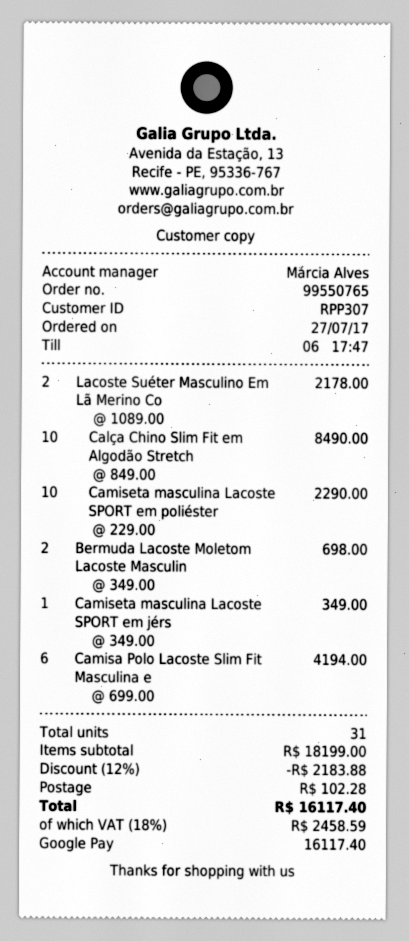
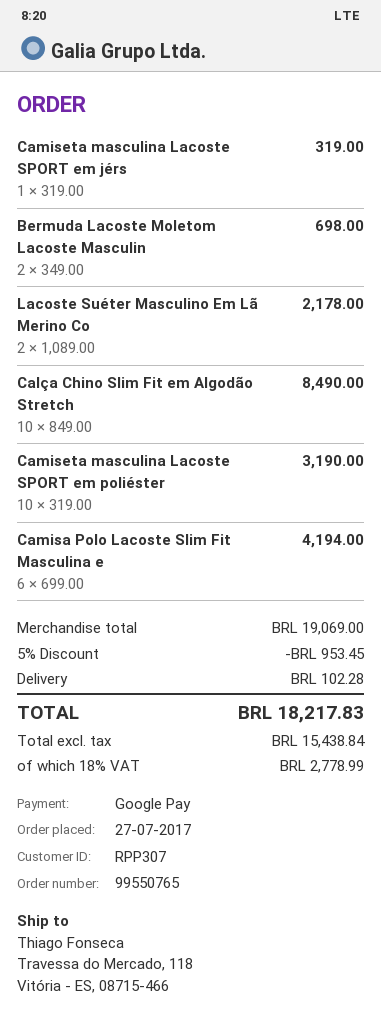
Camiseta masculina Lacoste SPORT em poliéster: 10 x 229.00 = 2290.00 -> 10 x 319.00 = 3190.00
Camiseta masculina Lacoste SPORT em jérs: 1 x 349.00 = 349.00 -> 1 x 319.00 = 319.00
subtotal: 18199.00 -> 19069.00
discount: 12% = 2183.88 -> 5% = 953.45
tax: 18% = 2458.59 -> 18% = 2778.99
total: 16117.40 -> 18217.83

